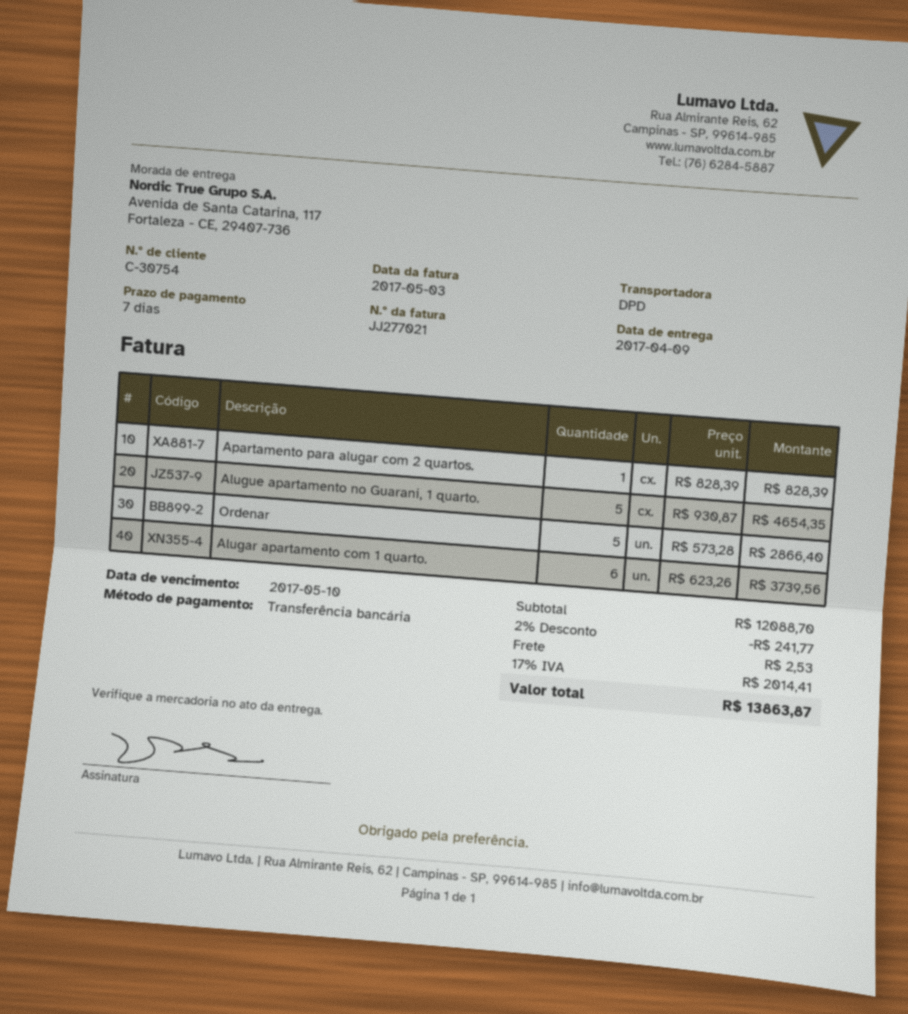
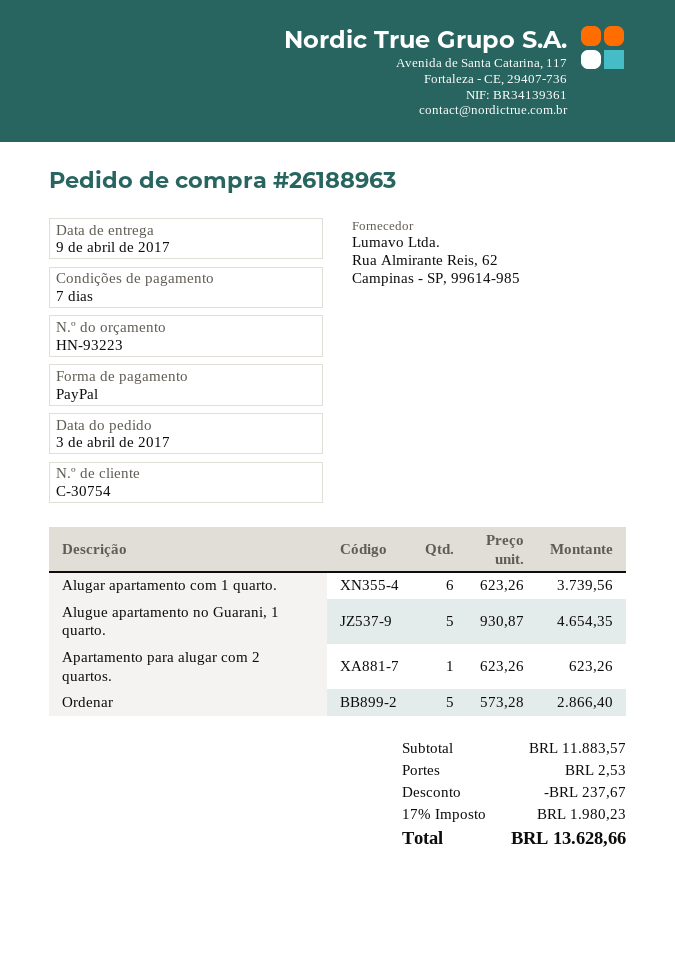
payment method: bank transfer -> PayPal
Apartamento para alugar com 2 quartos.: 1 x 828.39 = 828.39 -> 1 x 623.26 = 623.26
subtotal: 12088.70 -> 11883.57
discount: 241.77 -> 237.67
tax: 17% = 2014.41 -> 17% = 1980.23
total: 13863.87 -> 13628.66

